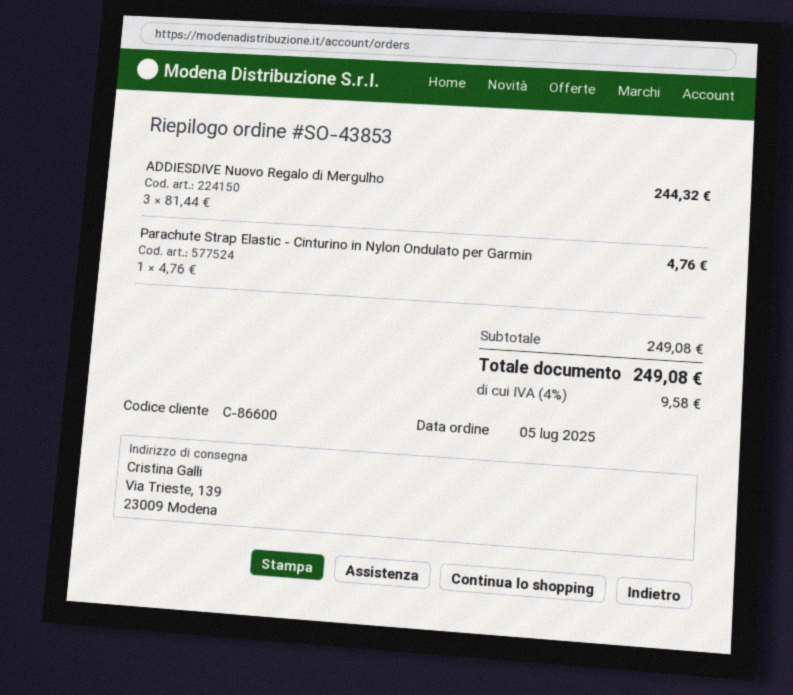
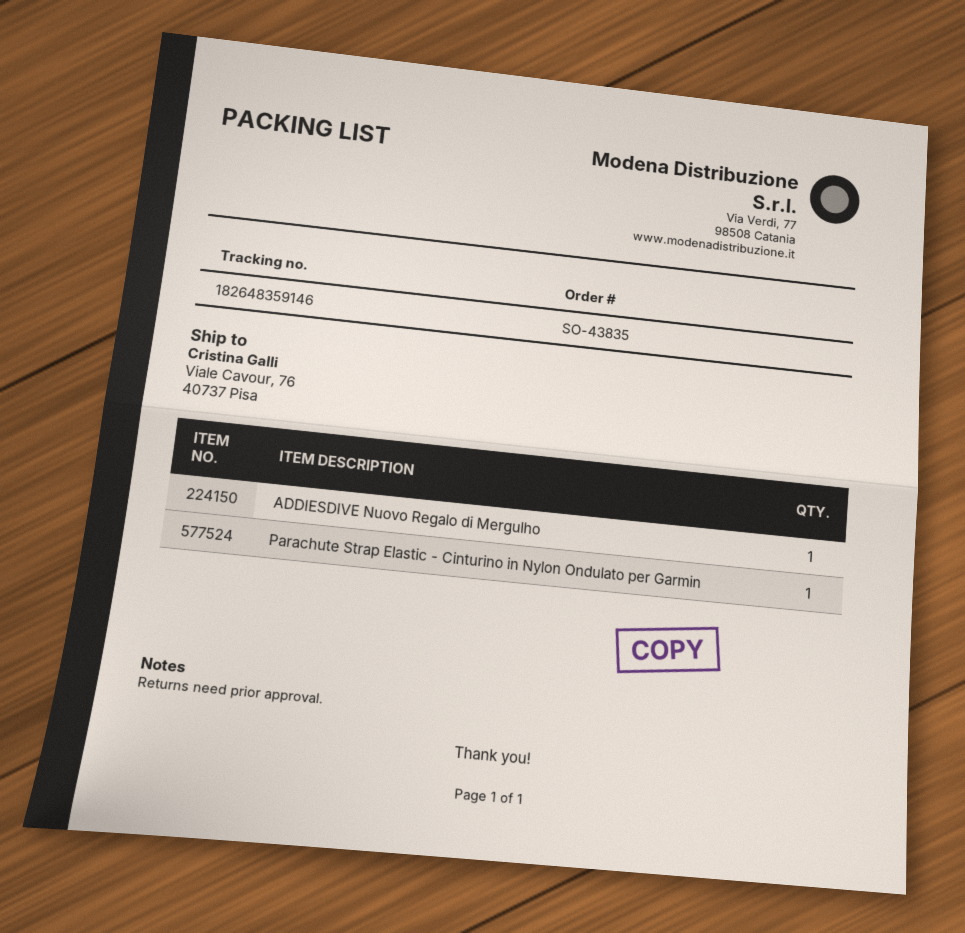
order number: SO-43853 -> SO-43835
ship to: Via Trieste, 139, 23009 Modena -> Viale Cavour, 76, 40737 Pisa
ADDIESDIVE Nuovo Regalo di Mergulho: 3 -> 1

